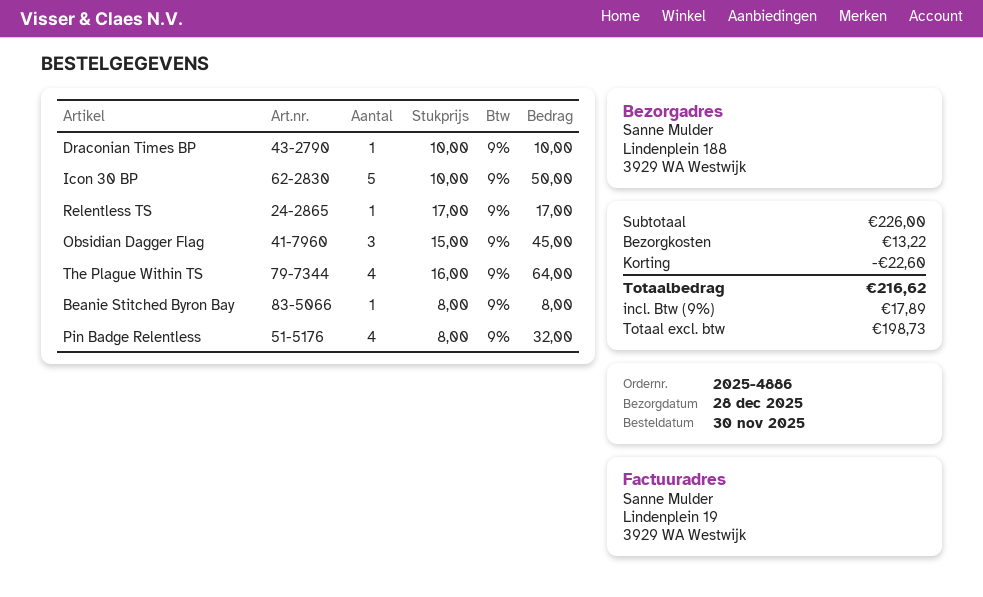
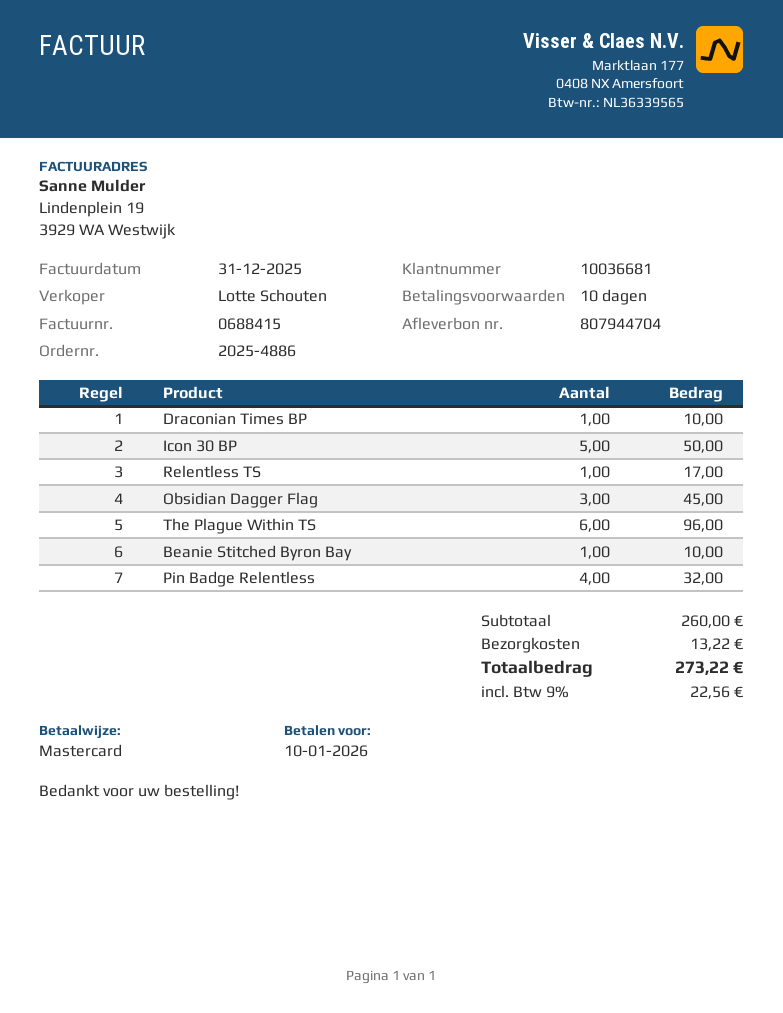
The Plague Within TS: 4 for 64.00 -> 6 for 96.00
Beanie Stitched Byron Bay: 1 for 8.00 -> 1 for 10.00
subtotal: 226.00 -> 260.00
discount: 22.60 -> none
tax: 9% = 17.89 -> 9% = 22.56
total: 216.62 -> 273.22

